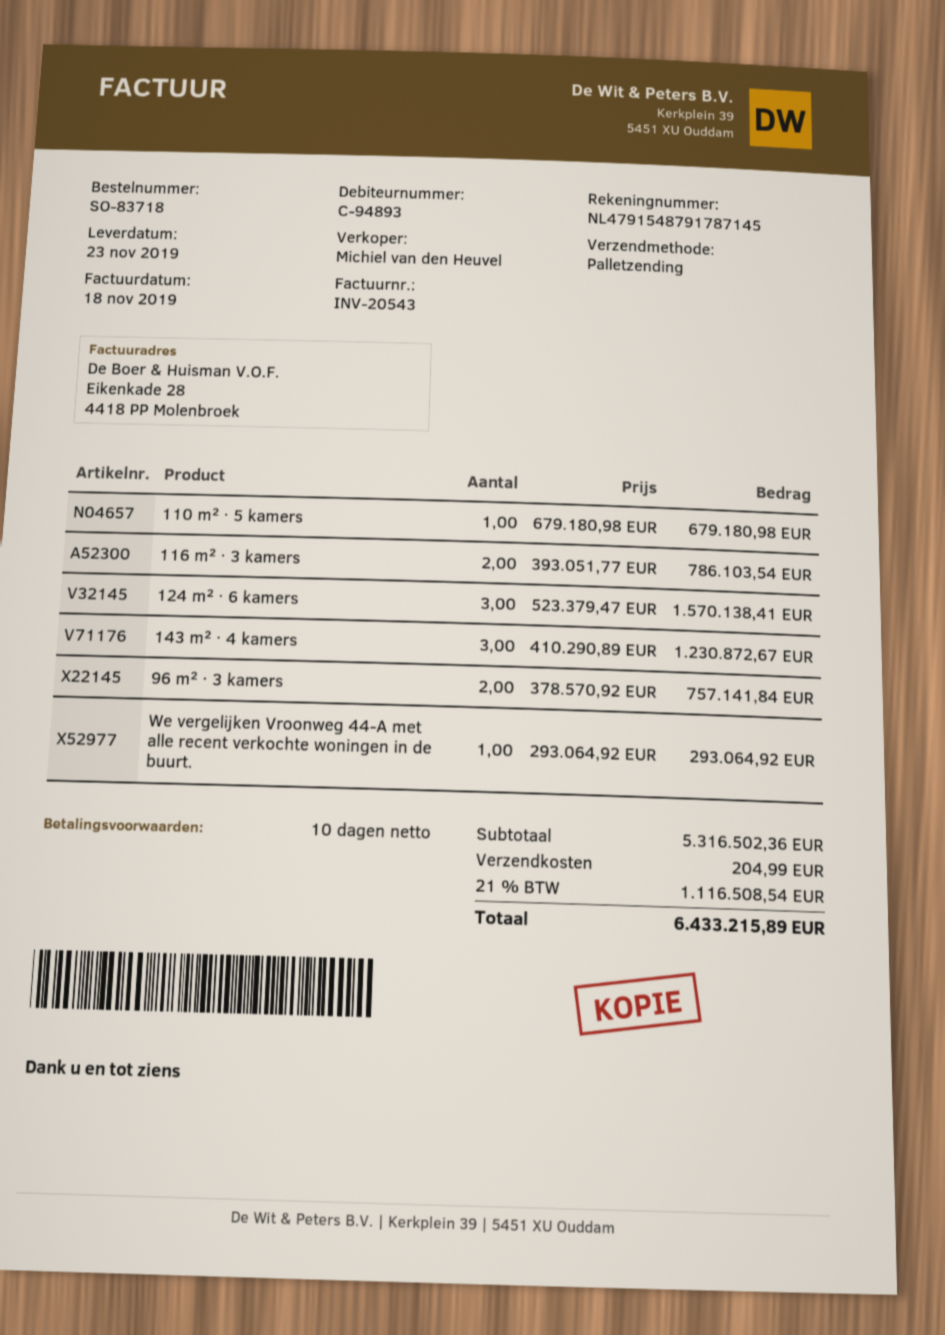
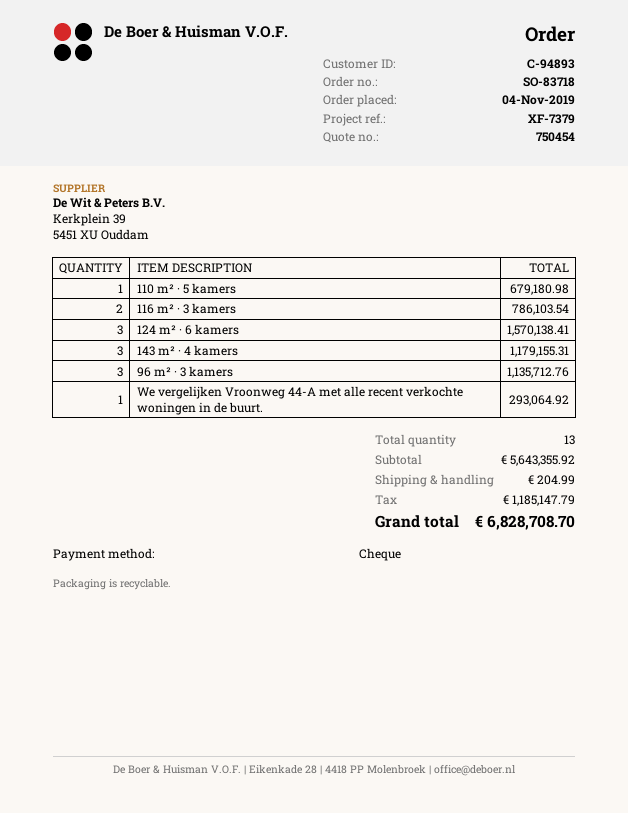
143 m² · 4 kamers: 3 for 1230872.67 -> 3 for 1179155.31
96 m² · 3 kamers: 2 for 757141.84 -> 3 for 1135712.76
subtotal: 5316502.36 -> 5643355.92
tax: 1116508.54 -> 1185147.79
total: 6433215.89 -> 6828708.70

